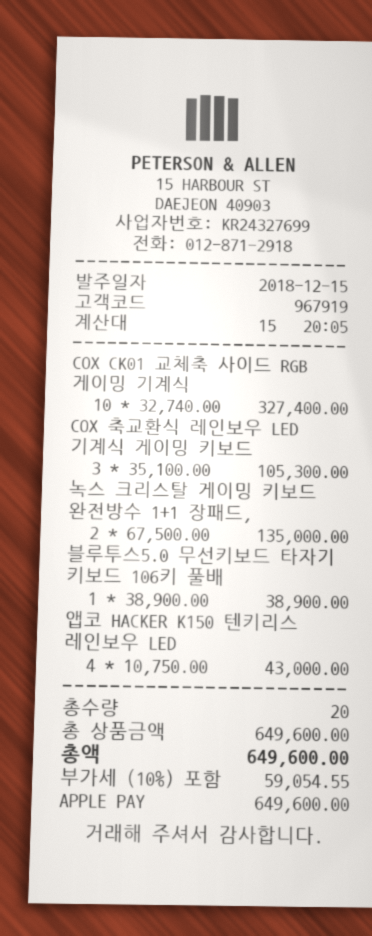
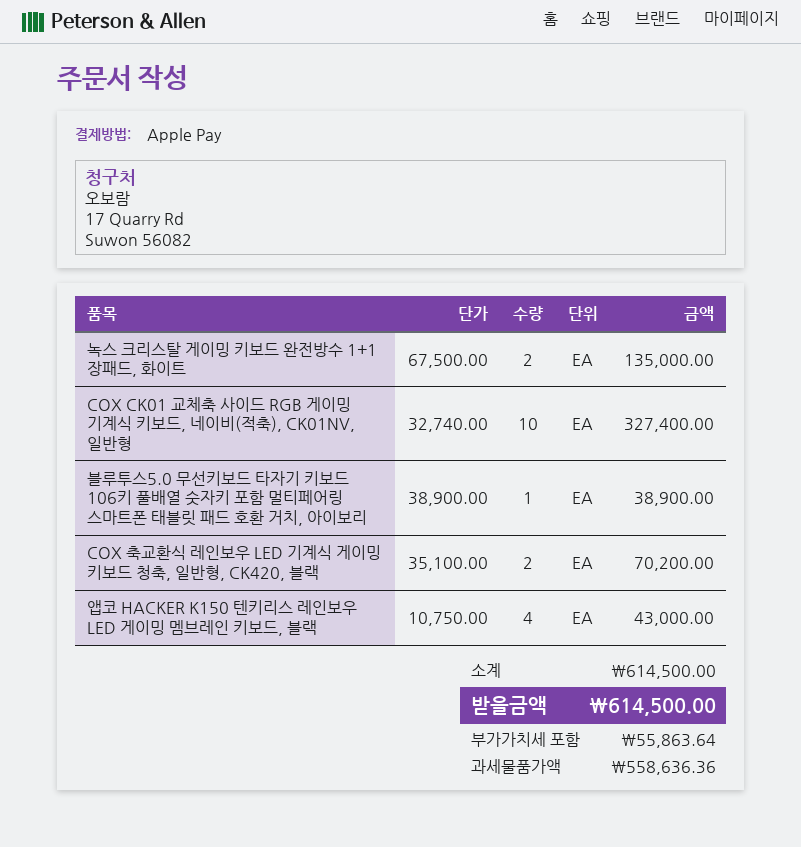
COX 축교환식 레인보우 LED 기계식 게이밍 키보드: 3 x 35100.00 = 105300.00 -> 2 x 35100.00 = 70200.00
subtotal: 649600.00 -> 614500.00
tax: 59054.55 -> 55863.64
total: 649600.00 -> 614500.00

